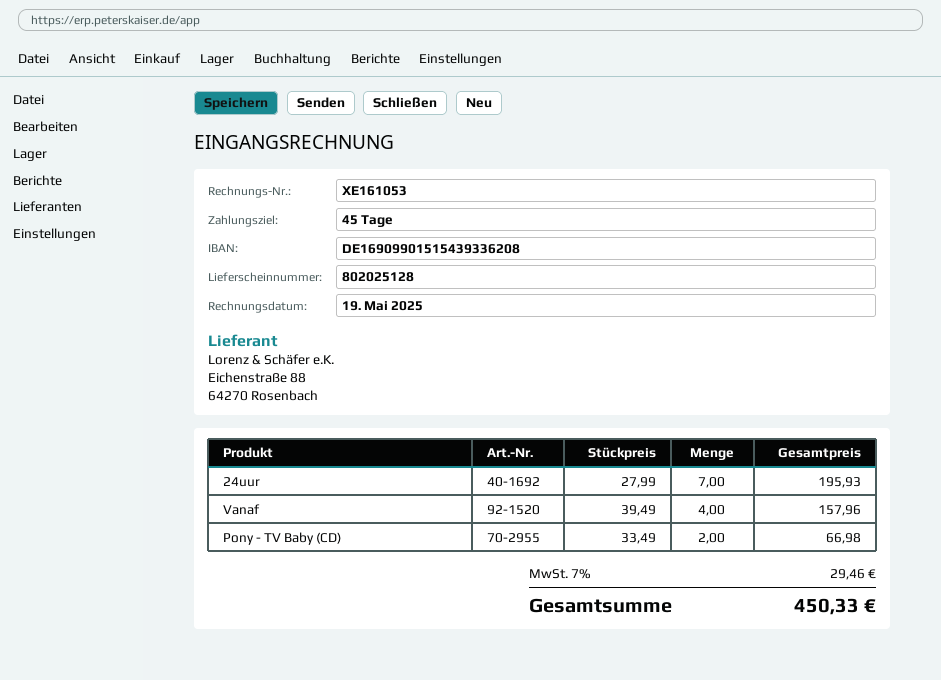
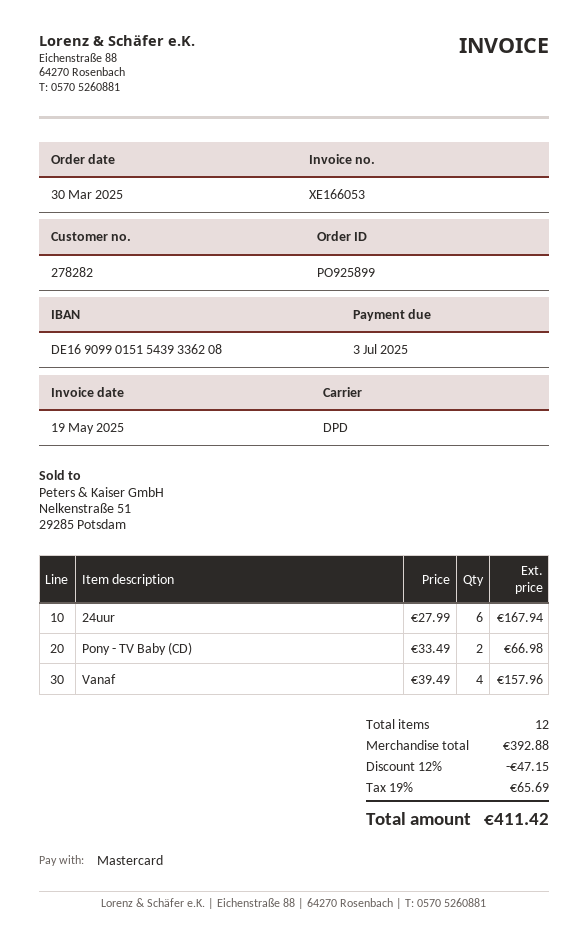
invoice number: XE161053 -> XE166053
24uur: 7 x 27.99 = 195.93 -> 6 x 27.99 = 167.94
discount: none -> 12% = 47.15
tax: 7% = 29.46 -> 19% = 65.69
total: 450.33 -> 411.42

